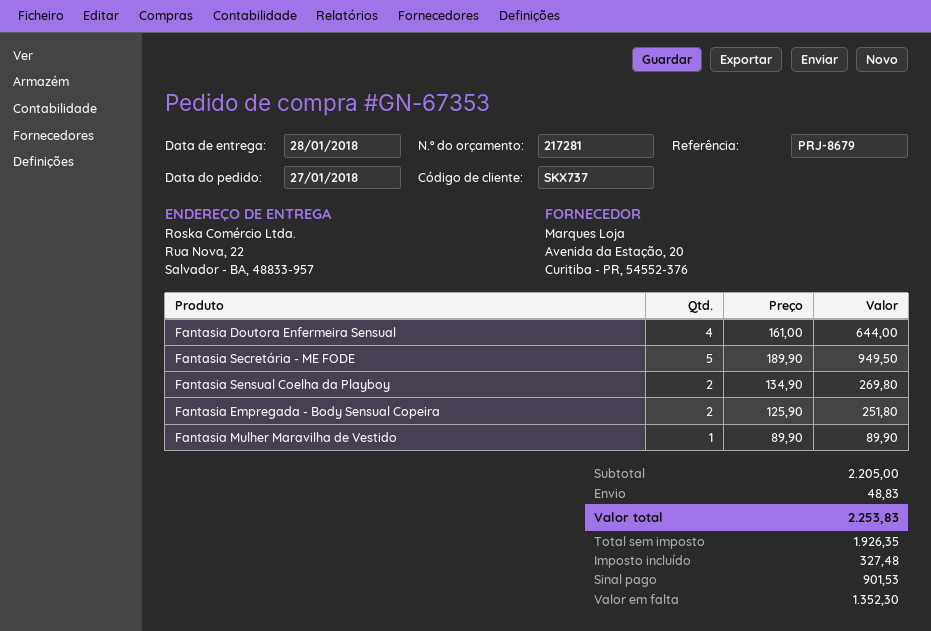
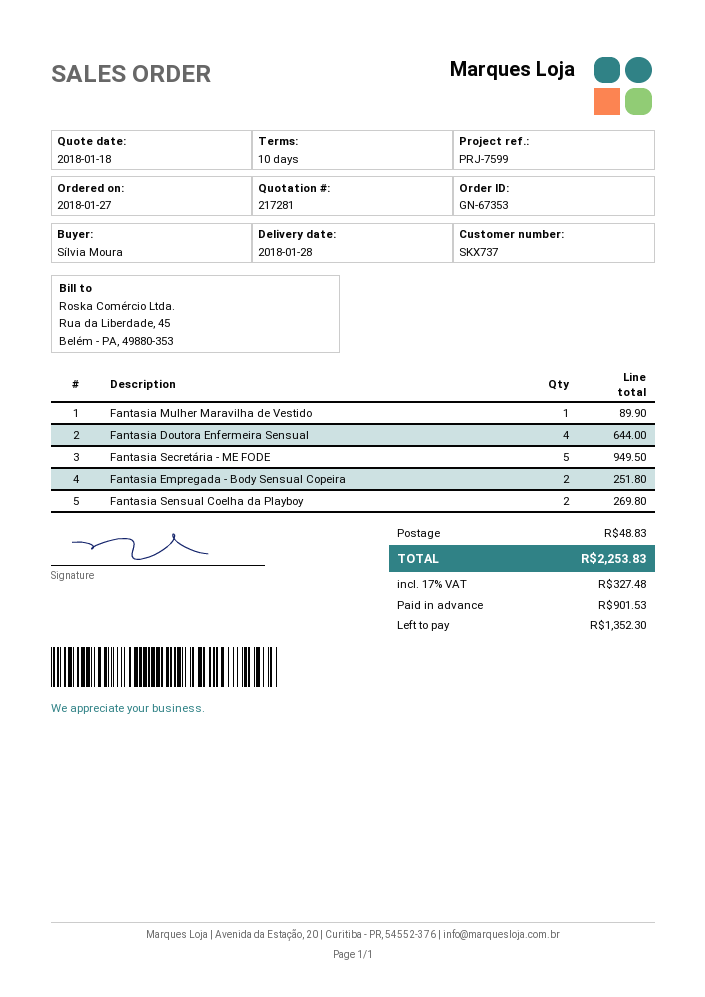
reference: PRJ-8679 -> PRJ-7599

